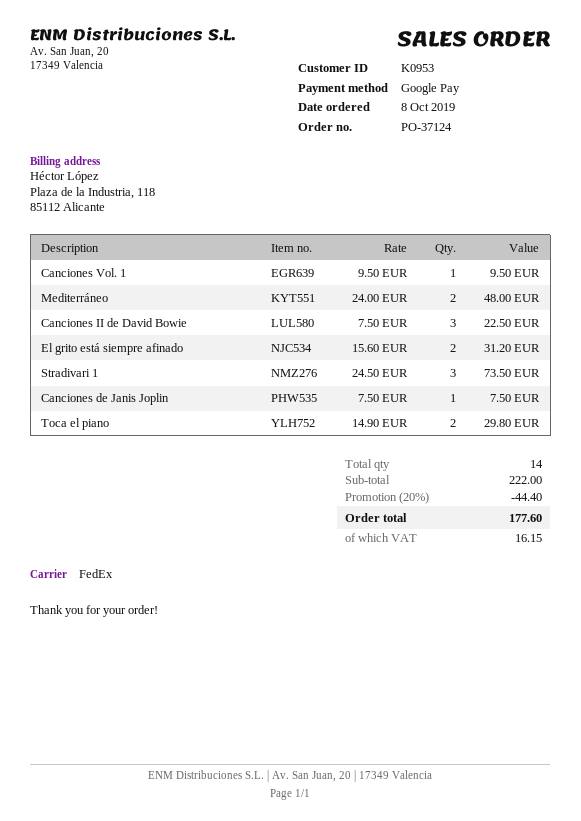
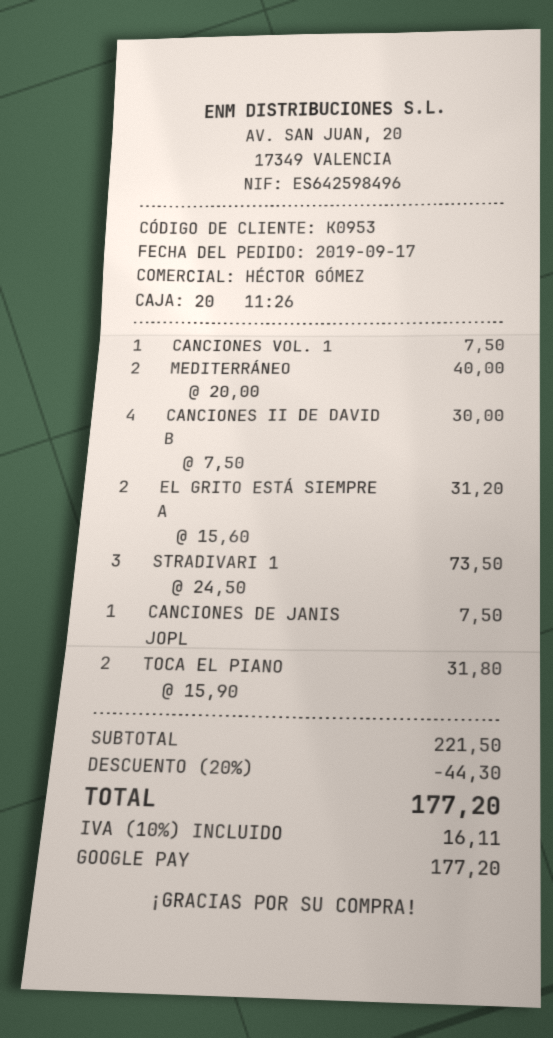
order date: 2019-10-08 -> 2019-09-17
Canciones Vol. 1: 1 x 9.50 = 9.50 -> 1 x 7.50 = 7.50
Mediterráneo: 2 x 24.00 = 48.00 -> 2 x 20.00 = 40.00
Canciones II de David Bowie: 3 x 7.50 = 22.50 -> 4 x 7.50 = 30.00
Toca el piano: 2 x 14.90 = 29.80 -> 2 x 15.90 = 31.80
subtotal: 222.00 -> 221.50
discount: 20% = 44.40 -> 20% = 44.30
tax: 16.15 -> 16.11
total: 177.60 -> 177.20

